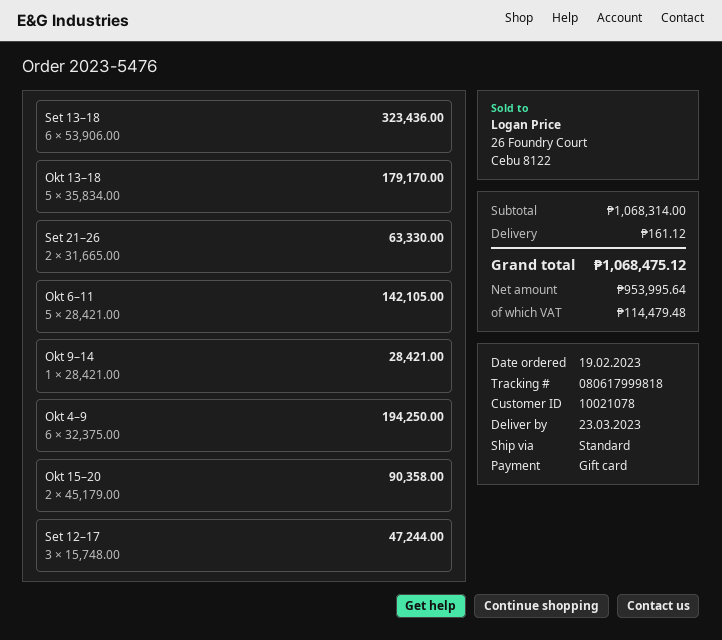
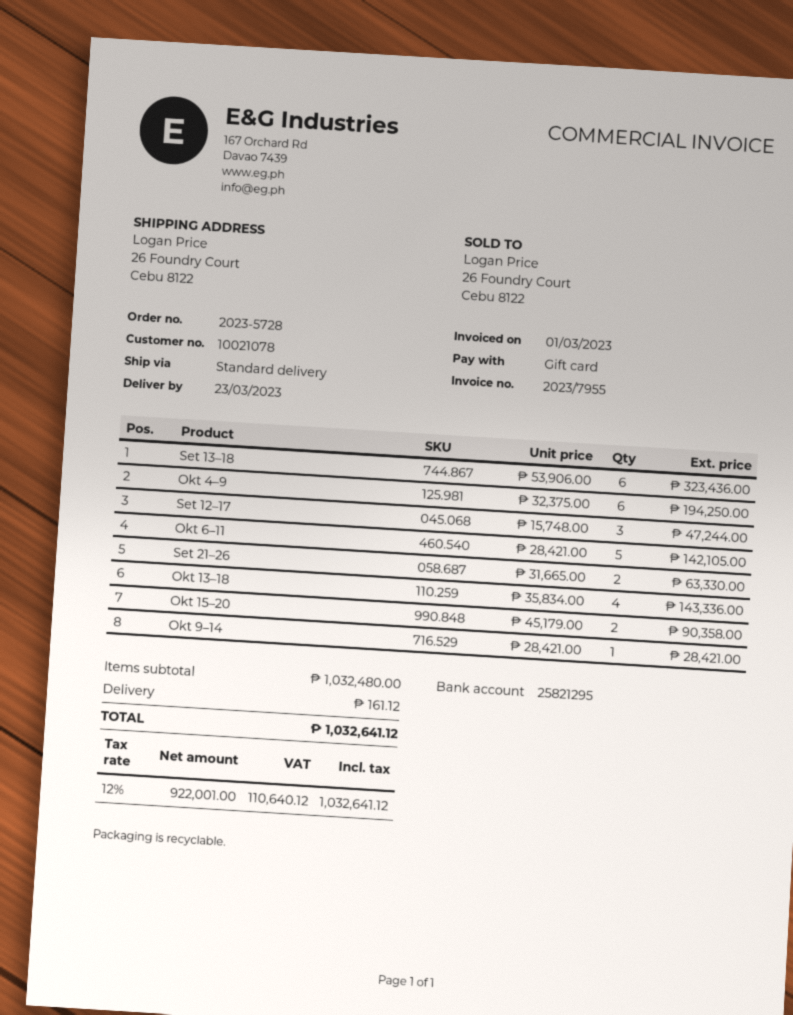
order number: 2023-5476 -> 2023-5728
Okt 13–18: 5 x 35834.00 = 179170.00 -> 4 x 35834.00 = 143336.00
subtotal: 1068314.00 -> 1032480.00
net: 953995.64 -> 922001.00
tax: 114479.48 -> 110640.12
total: 1068475.12 -> 1032641.12

